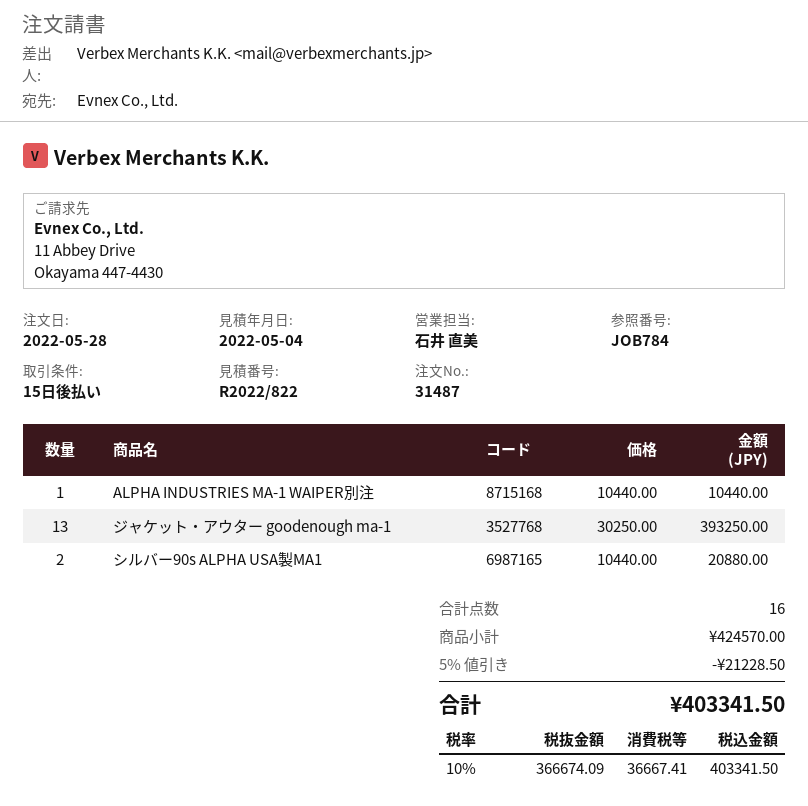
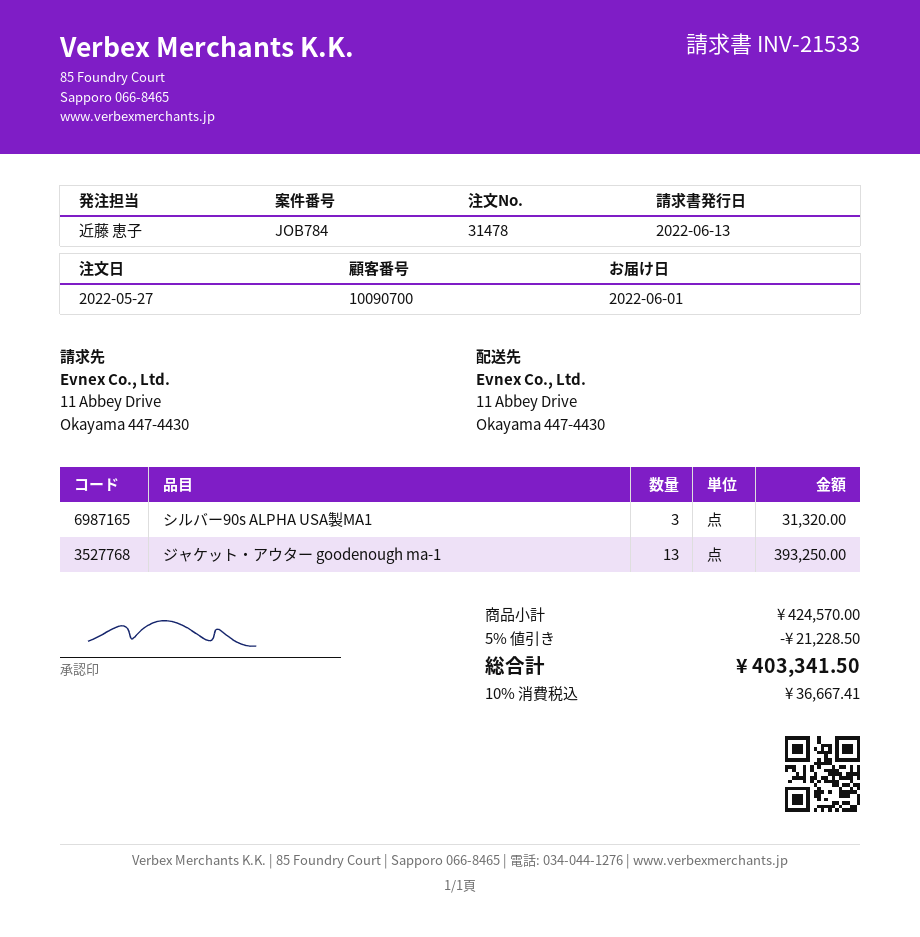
order number: 31487 -> 31478
order date: 2022-05-28 -> 2022-05-27
ALPHA INDUSTRIES MA-1 WAIPER別注: 1 for 10440.00 -> none
シルバー90s ALPHA USA製MA1: 2 for 20880.00 -> 3 for 31320.00

